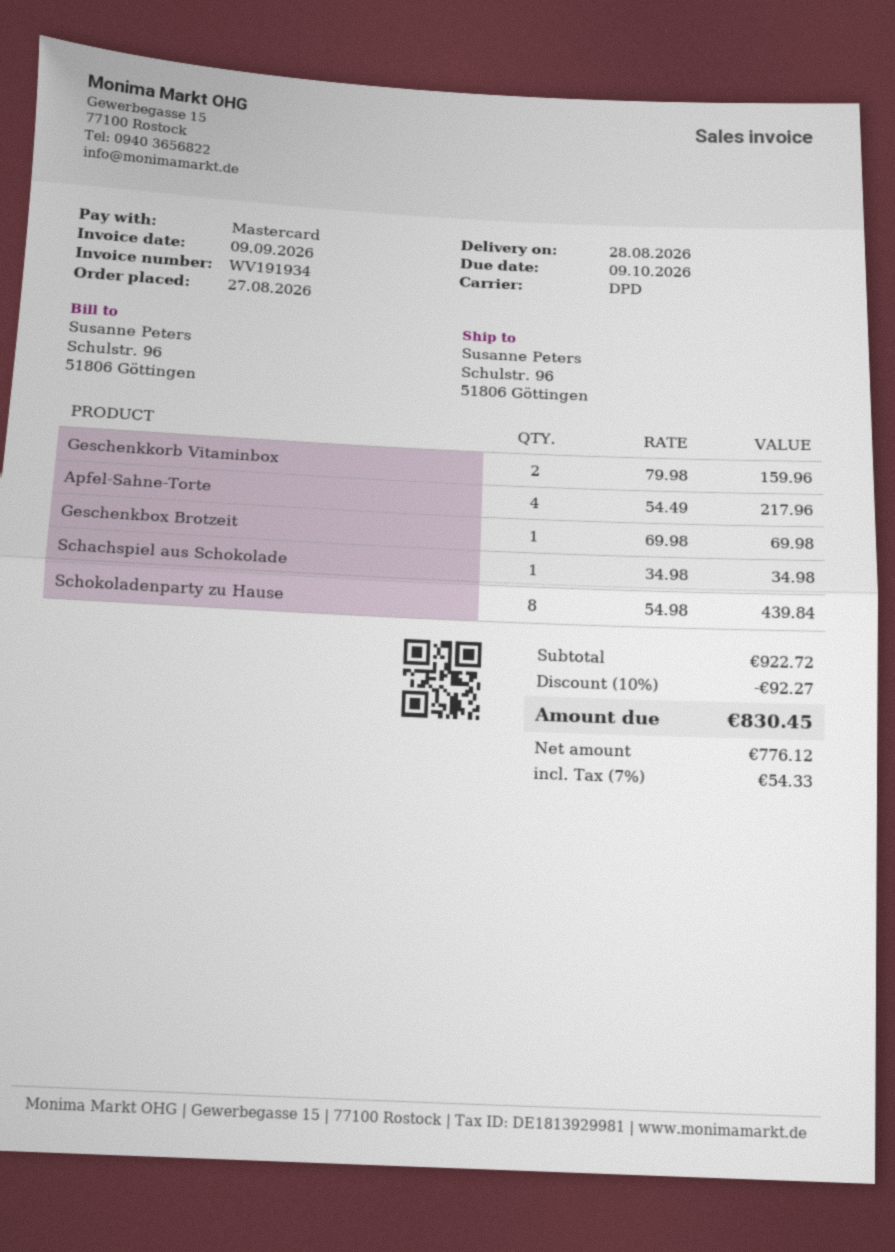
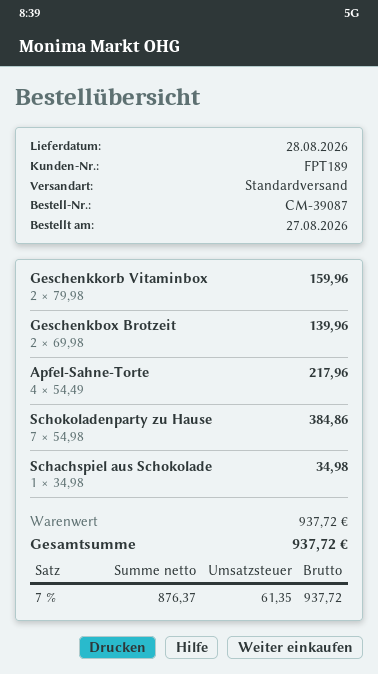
shipping method: DPD -> standard
Geschenkbox Brotzeit: 1 x 69.98 = 69.98 -> 2 x 69.98 = 139.96
Schokoladenparty zu Hause: 8 x 54.98 = 439.84 -> 7 x 54.98 = 384.86
subtotal: 922.72 -> 937.72
discount: 10% = 92.27 -> none
net: 776.12 -> 876.37
tax: 7% = 54.33 -> 7% = 61.35
total: 830.45 -> 937.72

